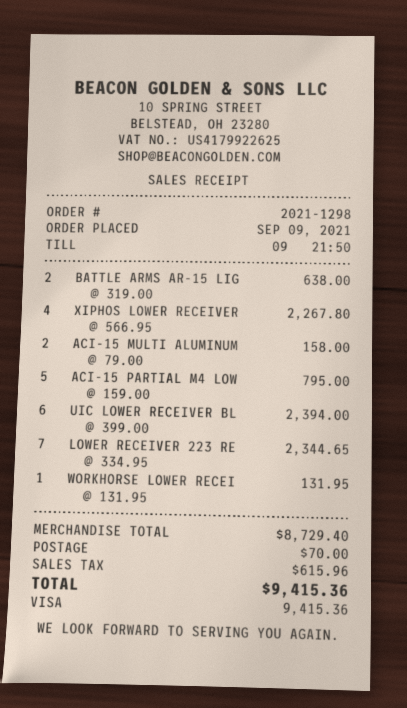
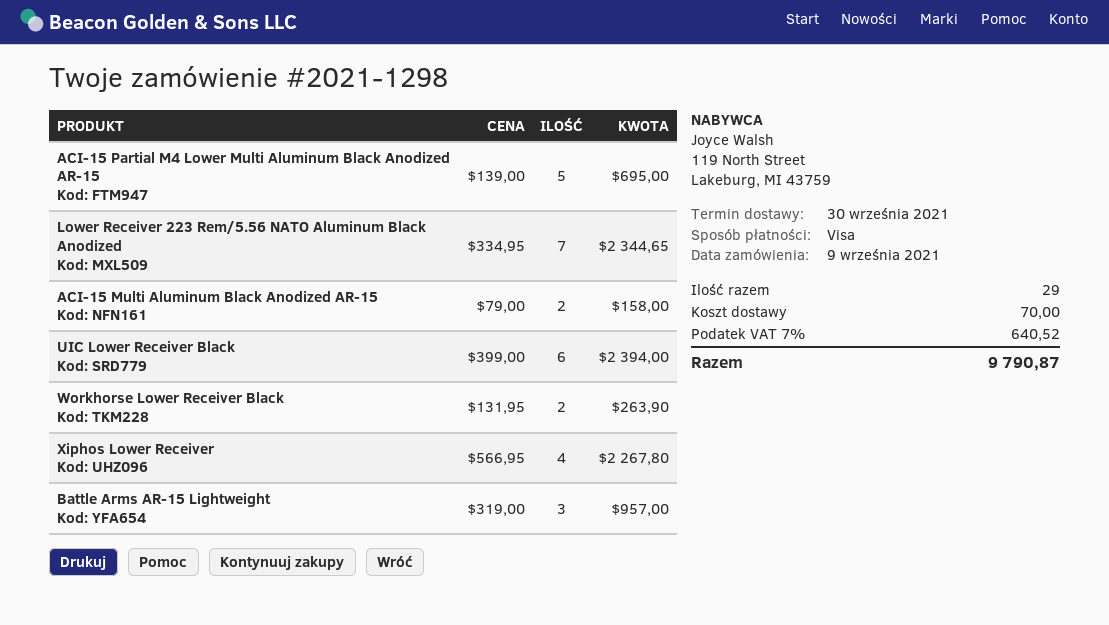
BATTLE ARMS AR-15 LIG: 2 x 319.00 = 638.00 -> 3 x 319.00 = 957.00
ACI-15 PARTIAL M4 LOW: 5 x 159.00 = 795.00 -> 5 x 139.00 = 695.00
WORKHORSE LOWER RECEI: 1 x 131.95 = 131.95 -> 2 x 131.95 = 263.90
tax: 615.96 -> 640.52
total: 9415.36 -> 9790.87

